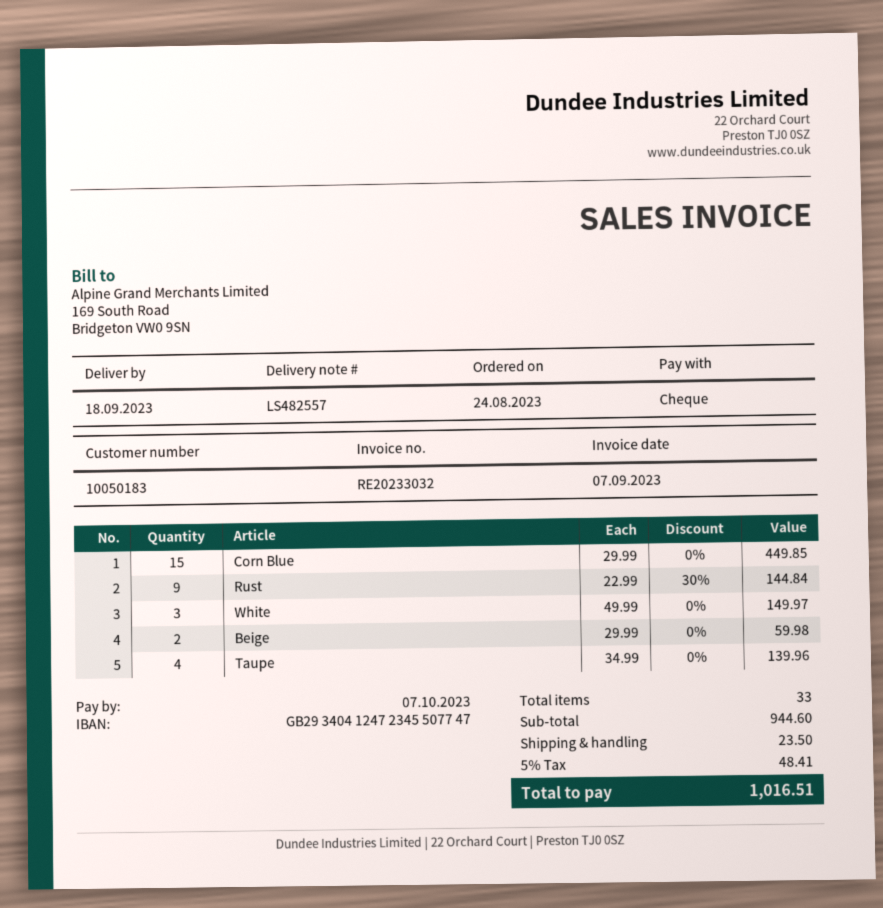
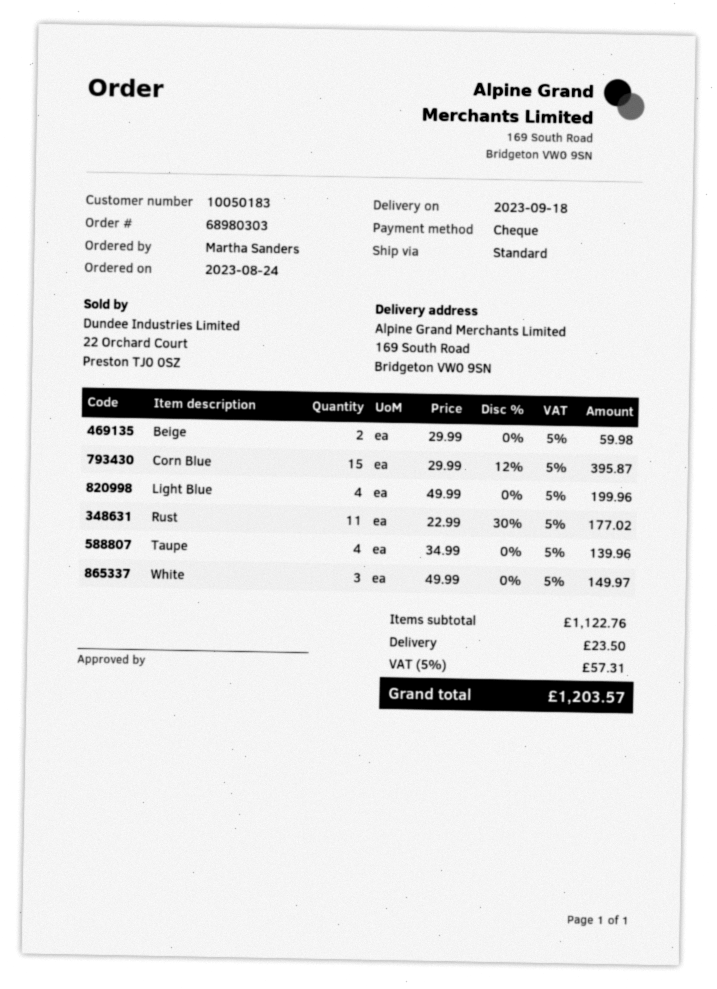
Corn Blue: 15 x 29.99 = 449.85 -> 15 x 29.99 - 12% = 395.87
Rust: 9 x 22.99 - 30% = 144.84 -> 11 x 22.99 - 30% = 177.02
Light Blue: none -> 4 x 49.99 = 199.96
subtotal: 944.60 -> 1122.76
tax: 5% = 48.41 -> 5% = 57.31
total: 1016.51 -> 1203.57

